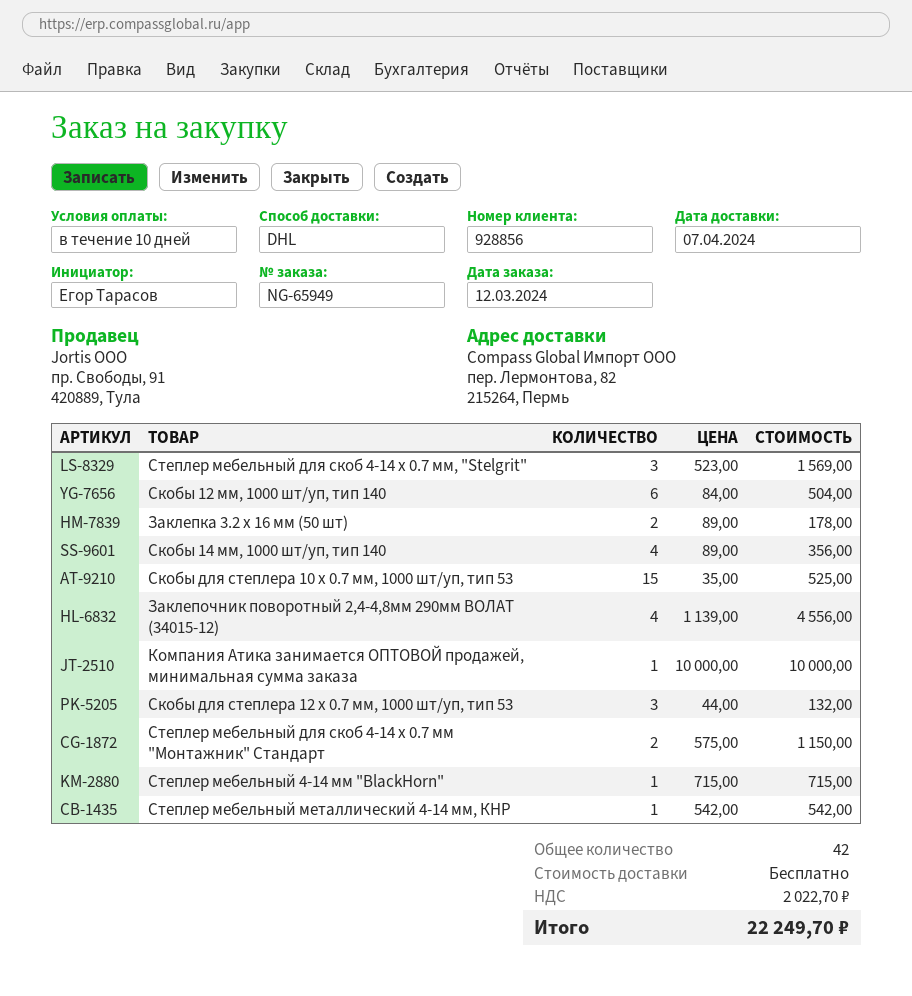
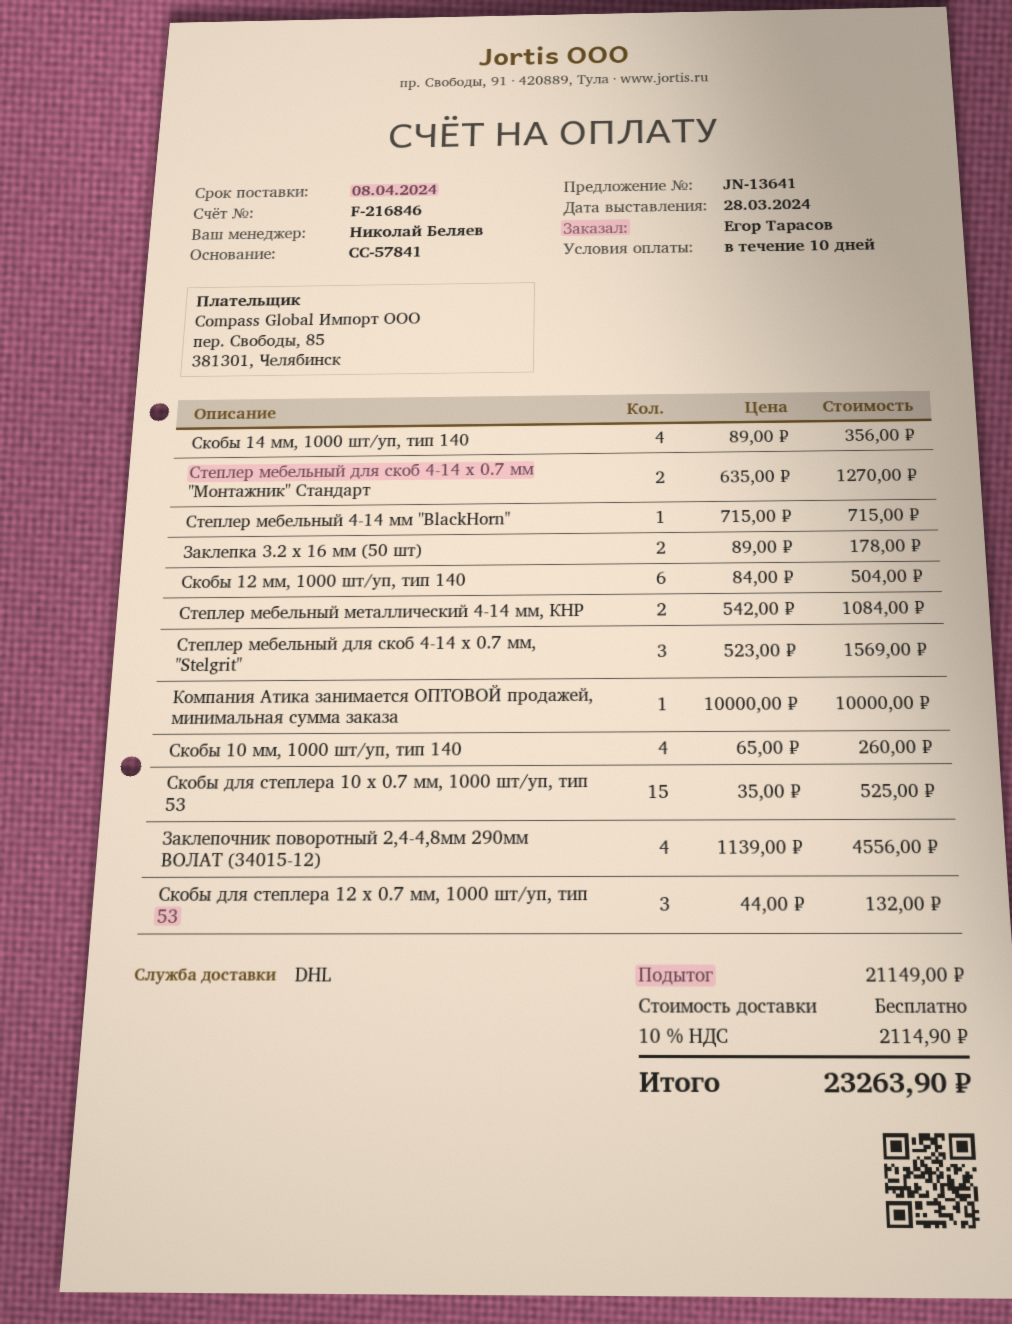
delivery date: 2024-04-07 -> 2024-04-08
Степлер мебельный для скоб 4-14 х 0.7 мм "Монтажник" Стандарт: 2 x 575.00 = 1150.00 -> 2 x 635.00 = 1270.00
Степлер мебельный металлический 4-14 мм, КНР: 1 x 542.00 = 542.00 -> 2 x 542.00 = 1084.00
Скобы 10 мм, 1000 шт/уп, тип 140: none -> 4 x 65.00 = 260.00
tax: 2022.70 -> 2114.90
total: 22249.70 -> 23263.90

